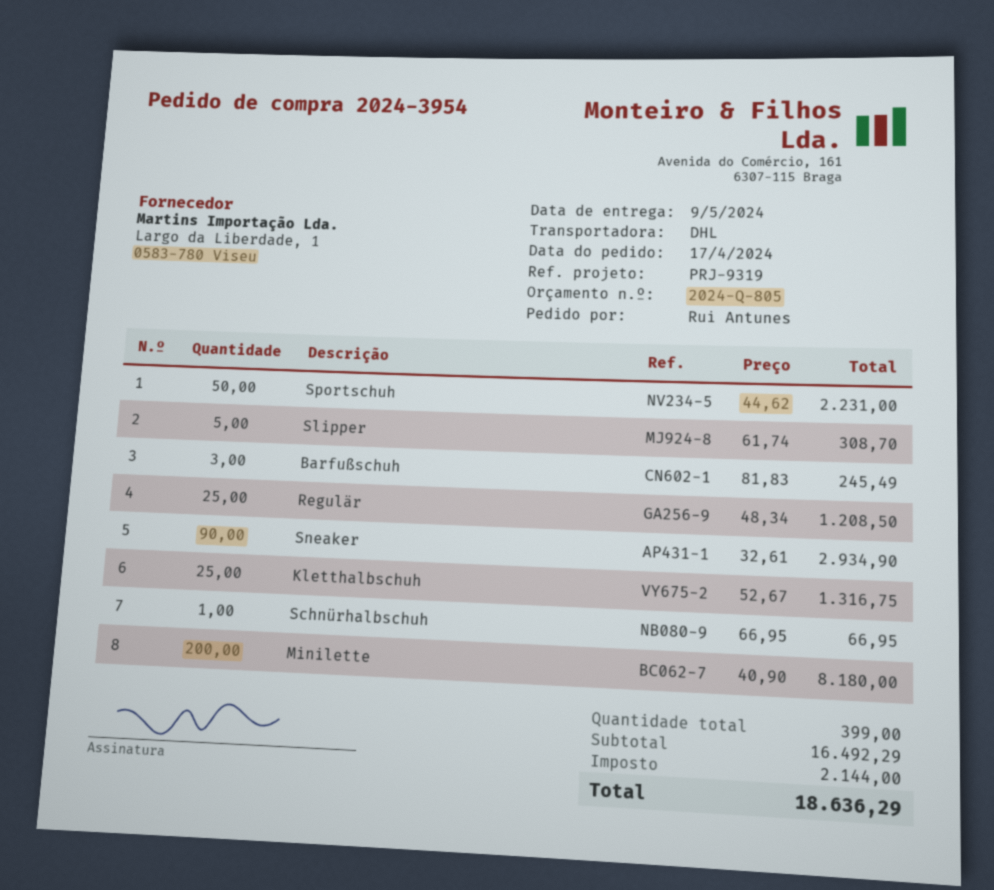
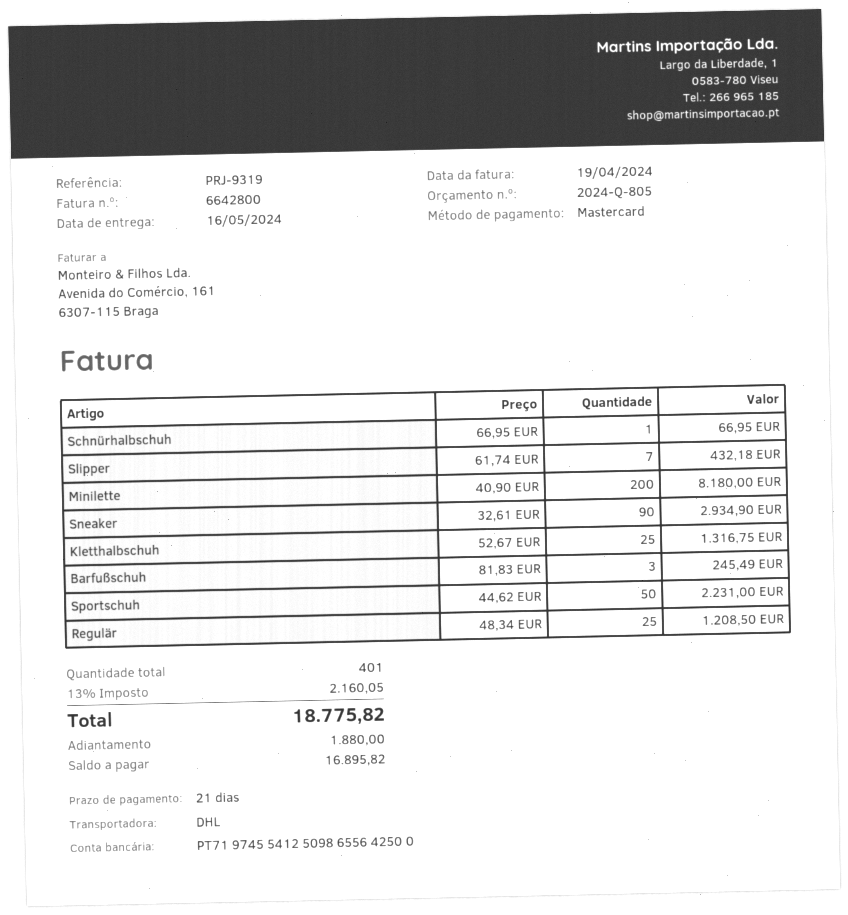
delivery date: 2024-05-09 -> 2024-05-16
Slipper: 5 x 61.74 = 308.70 -> 7 x 61.74 = 432.18
total quantity: 399 -> 401
tax: 2144.00 -> 2160.05
total: 18636.29 -> 18775.82

